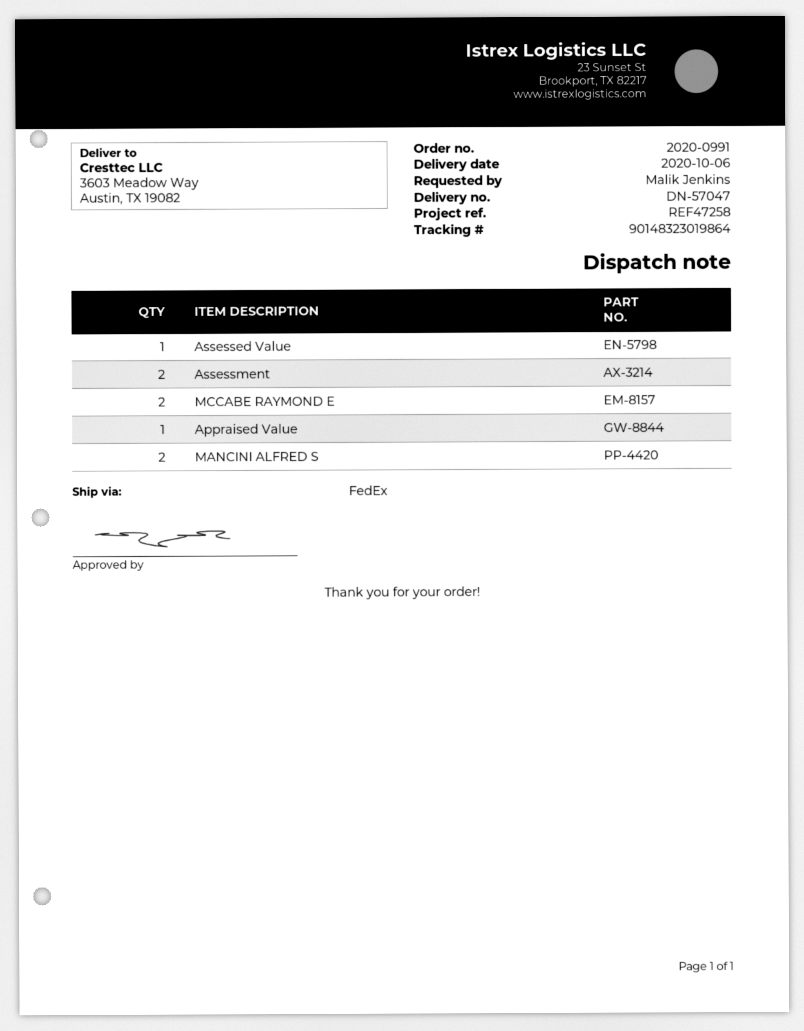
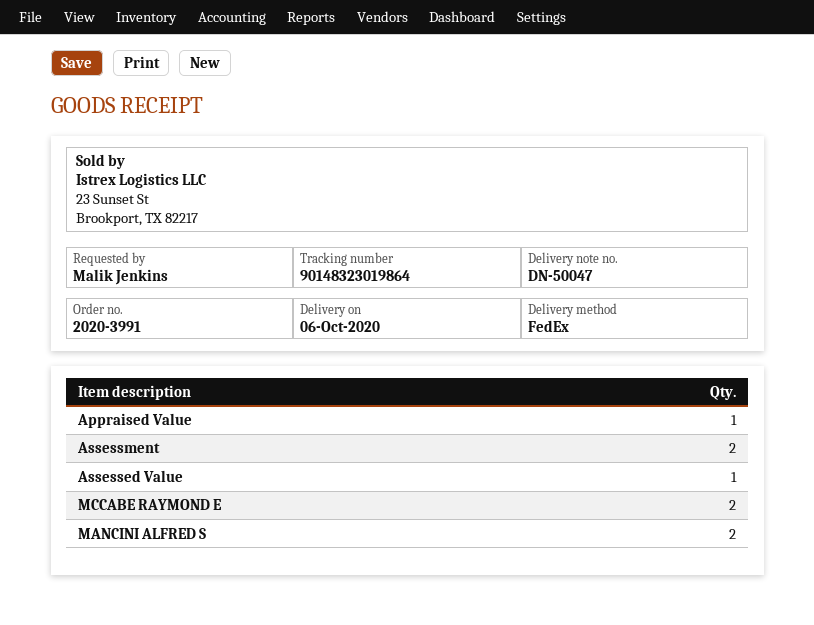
order number: 2020-0991 -> 2020-3991
delivery note number: DN-57047 -> DN-50047

